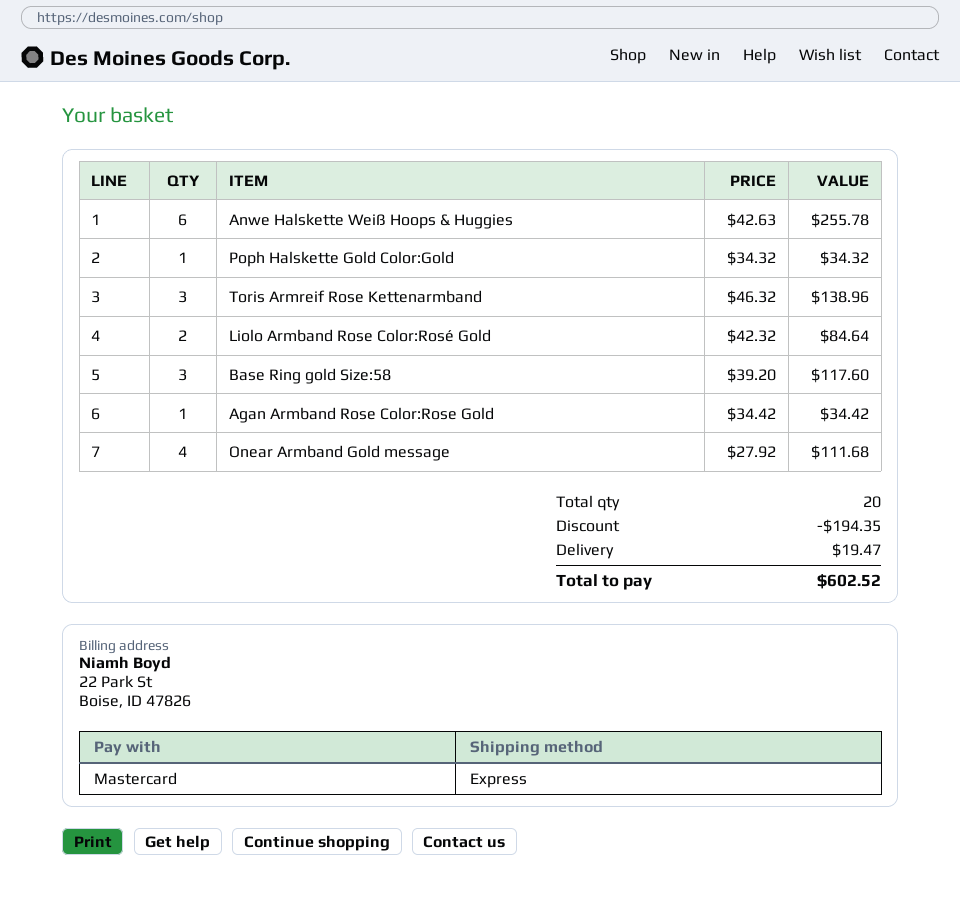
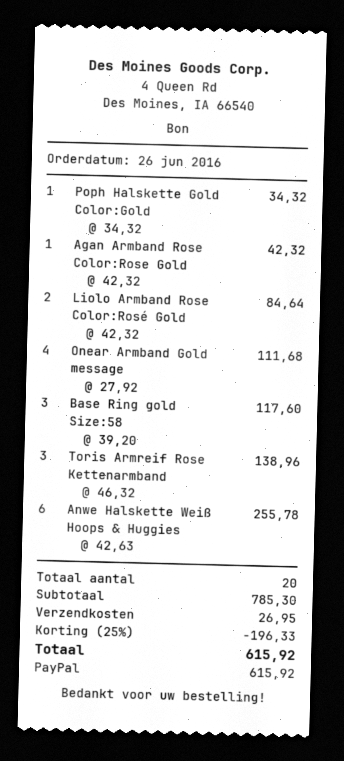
payment method: Mastercard -> PayPal
Agan Armband Rose Color:Rose Gold: 1 x 34.42 = 34.42 -> 1 x 42.32 = 42.32
discount: 194.35 -> 196.33
shipping: 19.47 -> 26.95
total: 602.52 -> 615.92

